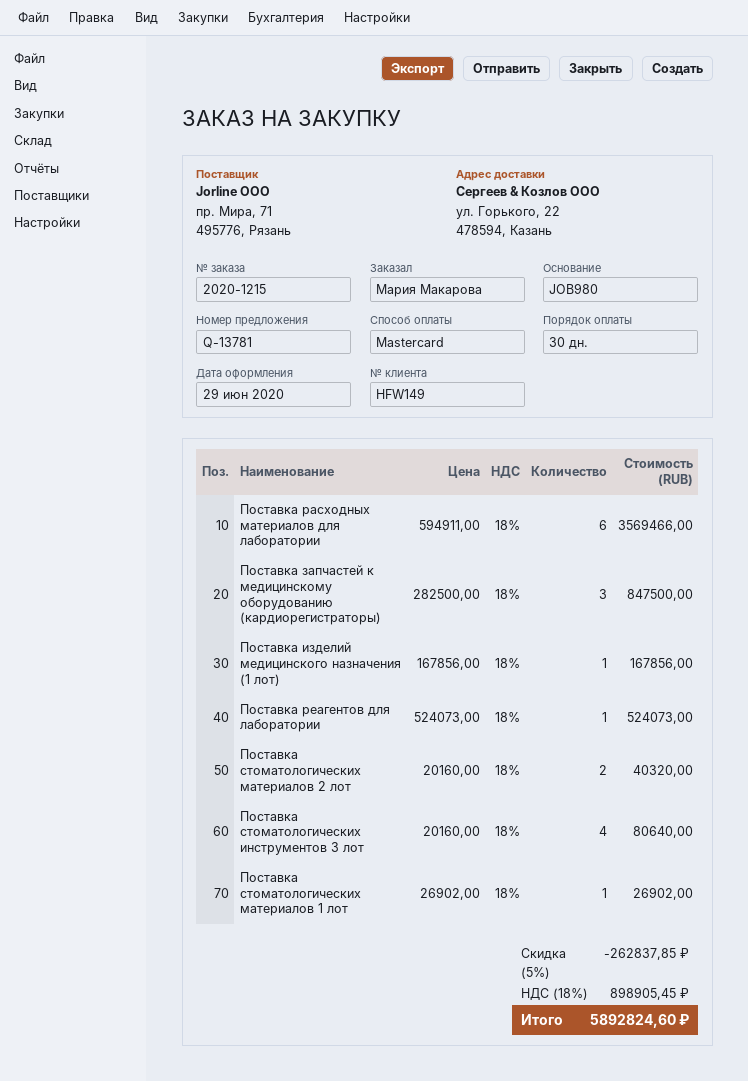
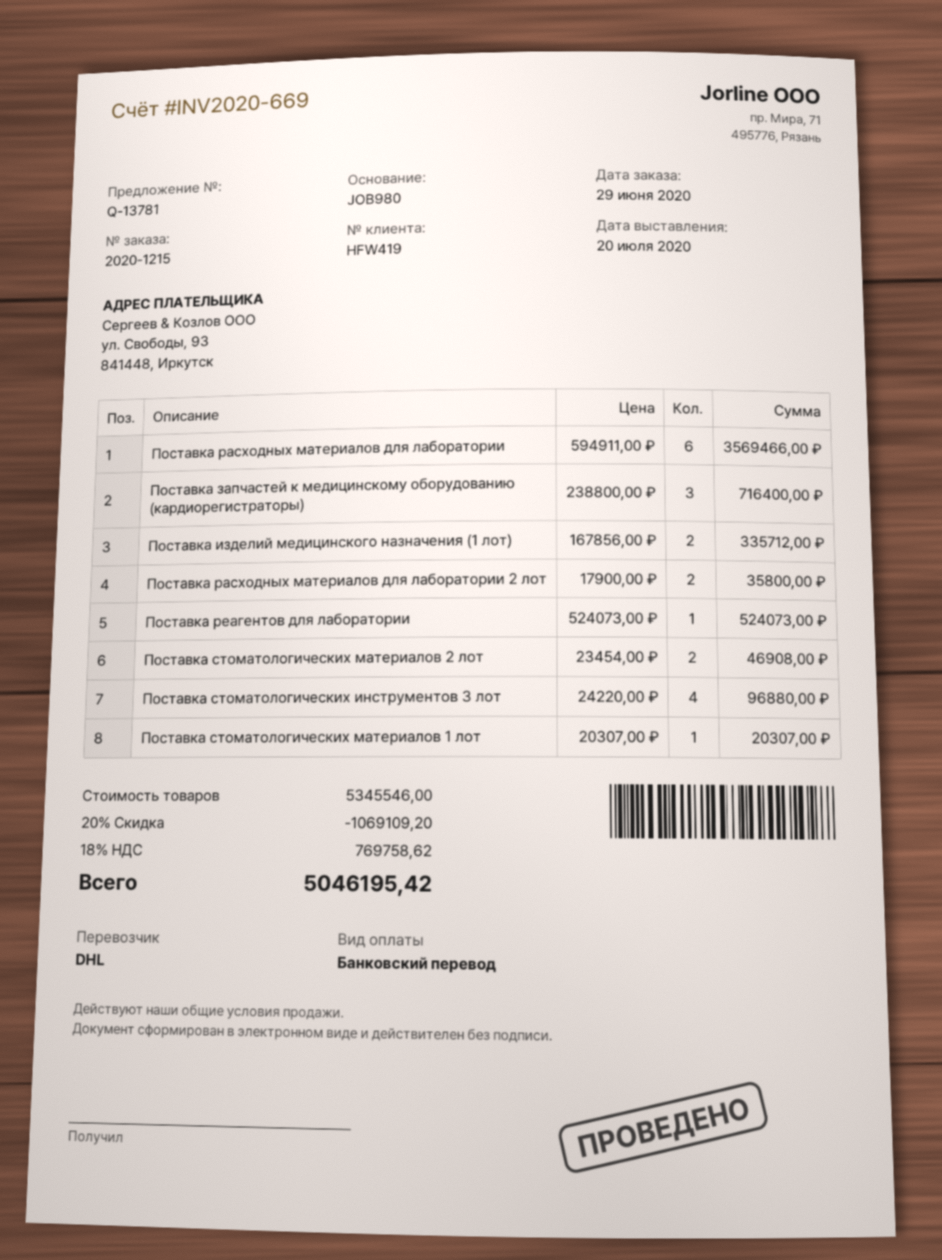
customer number: HFW149 -> HFW419
payment method: Mastercard -> bank transfer
Поставка запчастей к медицинскому оборудованию (кардиорегистраторы): 3 x 282500.00 = 847500.00 -> 3 x 238800.00 = 716400.00
Поставка изделий медицинского назначения (1 лот): 1 x 167856.00 = 167856.00 -> 2 x 167856.00 = 335712.00
Поставка стоматологических материалов 2 лот: 2 x 20160.00 = 40320.00 -> 2 x 23454.00 = 46908.00
Поставка стоматологических инструментов 3 лот: 4 x 20160.00 = 80640.00 -> 4 x 24220.00 = 96880.00
Поставка стоматологических материалов 1 лот: 1 x 26902.00 = 26902.00 -> 1 x 20307.00 = 20307.00
Поставка расходных материалов для лаборатории 2 лот: none -> 2 x 17900.00 = 35800.00
discount: 5% = 262837.85 -> 20% = 1069109.20
tax: 18% = 898905.45 -> 18% = 769758.62
total: 5892824.60 -> 5046195.42

